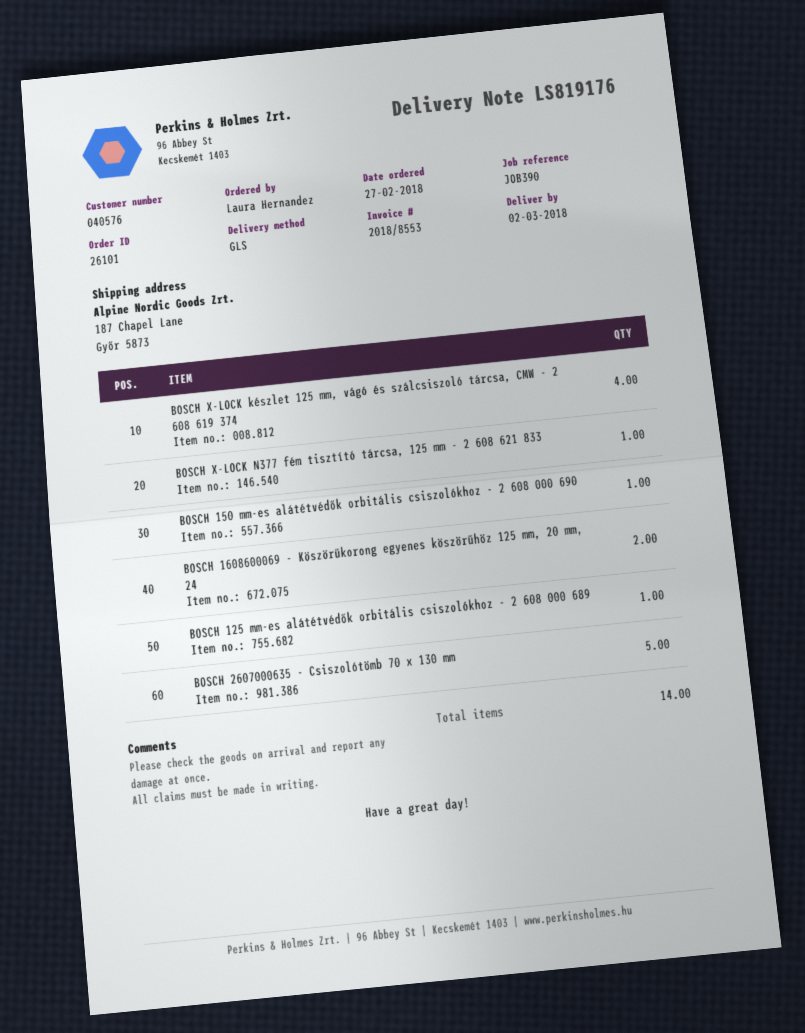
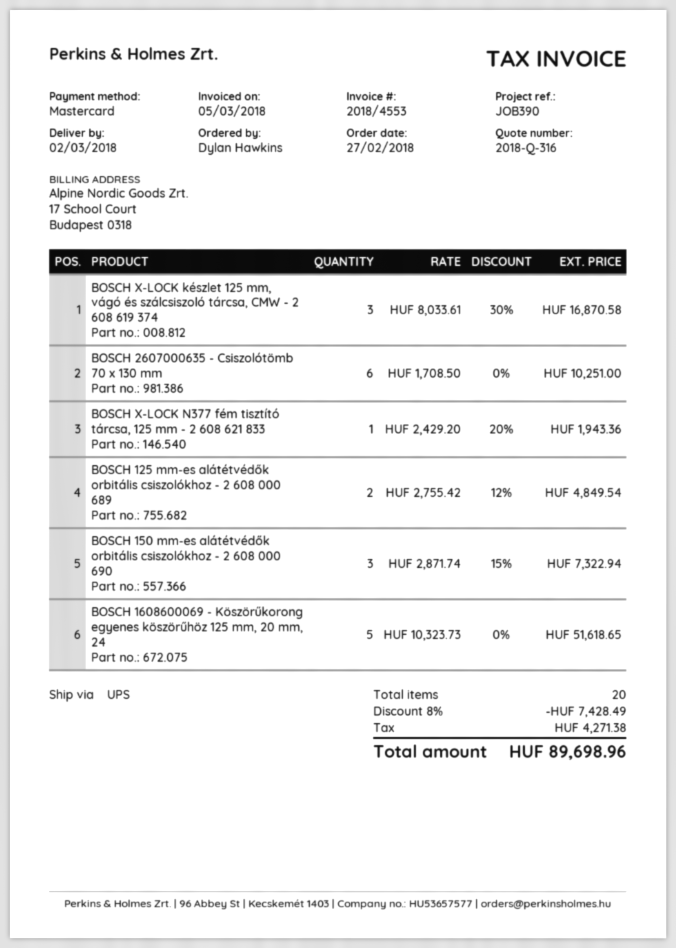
invoice number: 2018/8553 -> 2018/4553
ordered by: Laura Hernandez -> Dylan Hawkins
shipping method: GLS -> UPS
BOSCH X-LOCK készlet 125 mm, vágó és szálcsiszoló tárcsa, CMW - 2 608 619 374: 4 -> 3
BOSCH 150 mm-es alátétvédők orbitális csiszolókhoz - 2 608 000 690: 1 -> 3
BOSCH 1608600069 - Köszörűkorong egyenes köszörűhöz 125 mm, 20 mm, 24: 2 -> 5
BOSCH 125 mm-es alátétvédők orbitális csiszolókhoz - 2 608 000 689: 1 -> 2
BOSCH 2607000635 - Csiszolótömb 70 x 130 mm: 5 -> 6
total quantity: 14 -> 20

